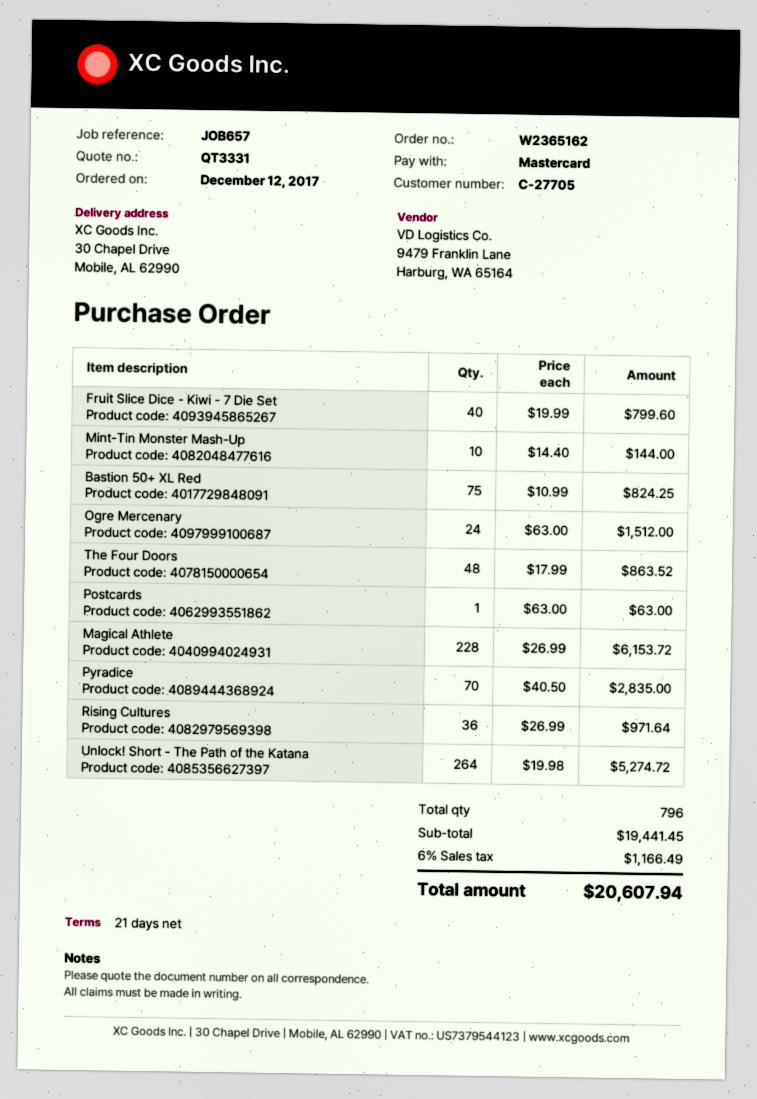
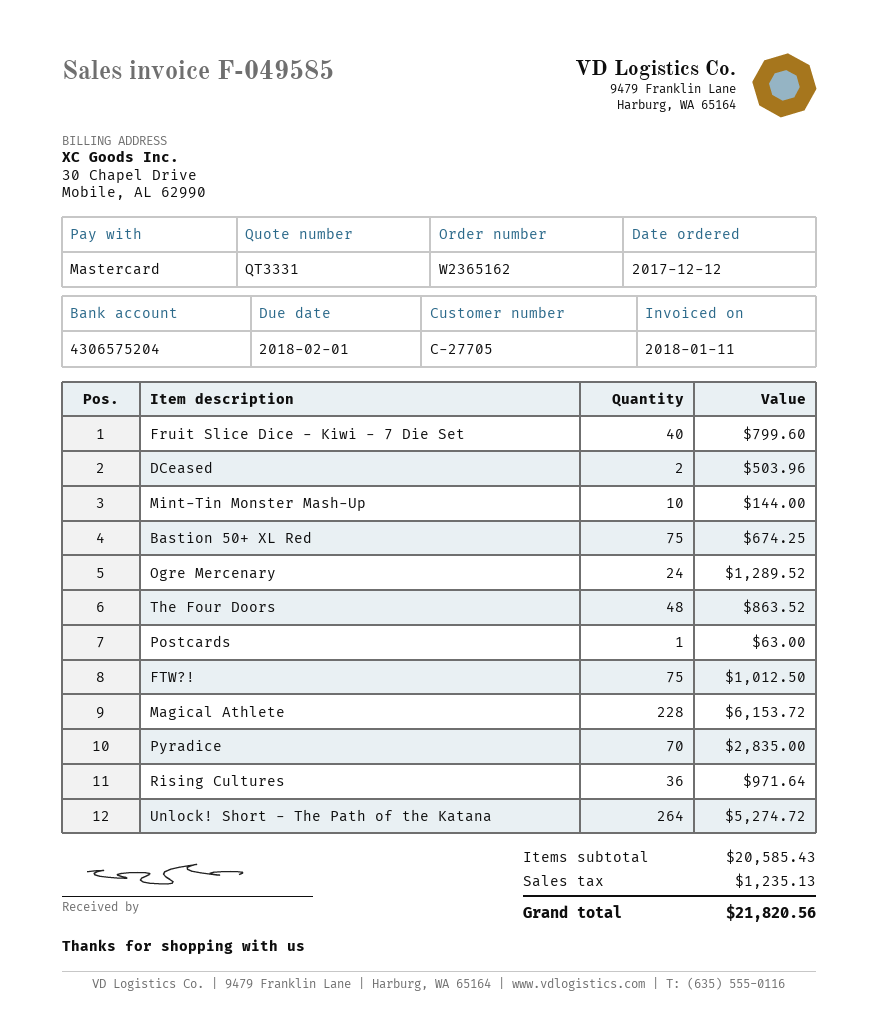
Bastion 50+ XL Red: 75 for 824.25 -> 75 for 674.25
Ogre Mercenary: 24 for 1512.00 -> 24 for 1289.52
DCeased: none -> 2 for 503.96
FTW?!: none -> 75 for 1012.50
subtotal: 19441.45 -> 20585.43
tax: 1166.49 -> 1235.13
total: 20607.94 -> 21820.56

